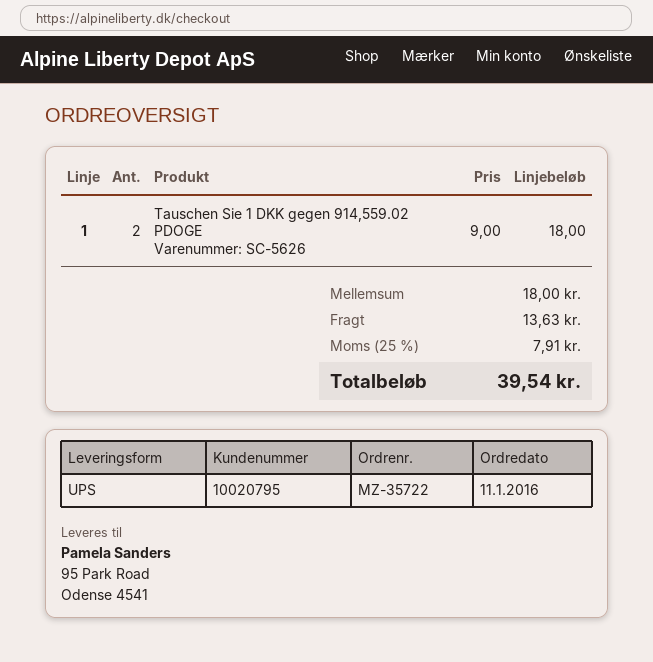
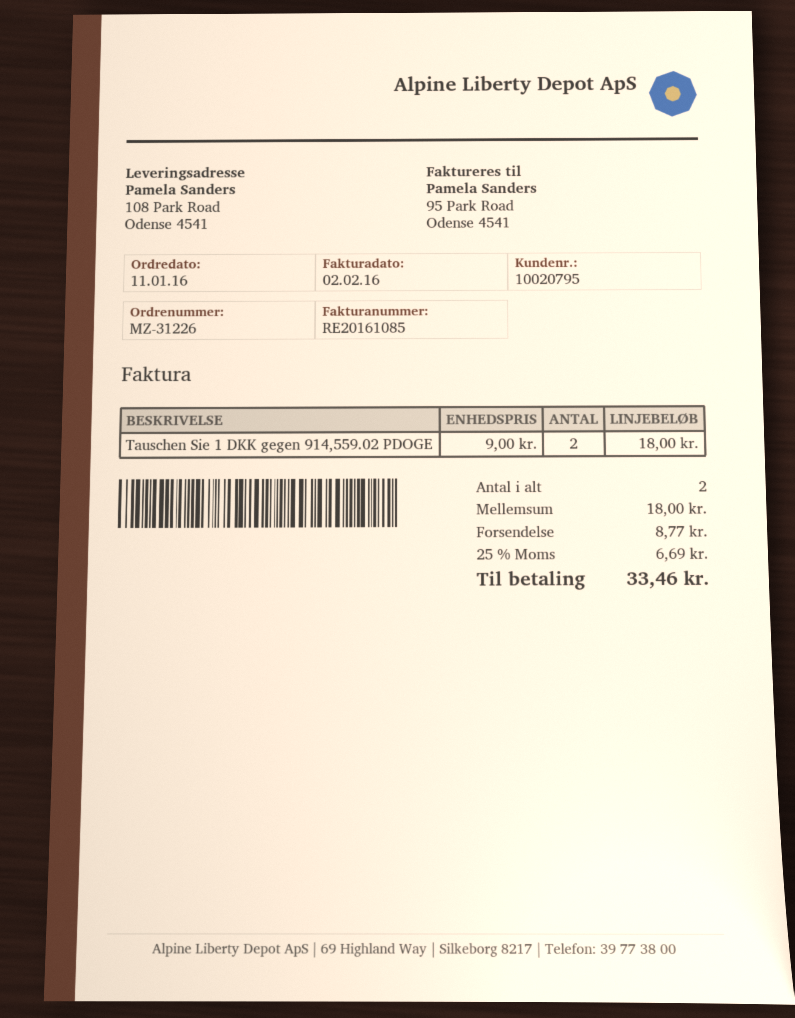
order number: MZ-35722 -> MZ-31226
ship to: 95 Park Road, Odense 4541 -> 108 Park Road, Odense 4541
shipping: 13.63 -> 8.77
tax: 25% = 7.91 -> 25% = 6.69
total: 39.54 -> 33.46

